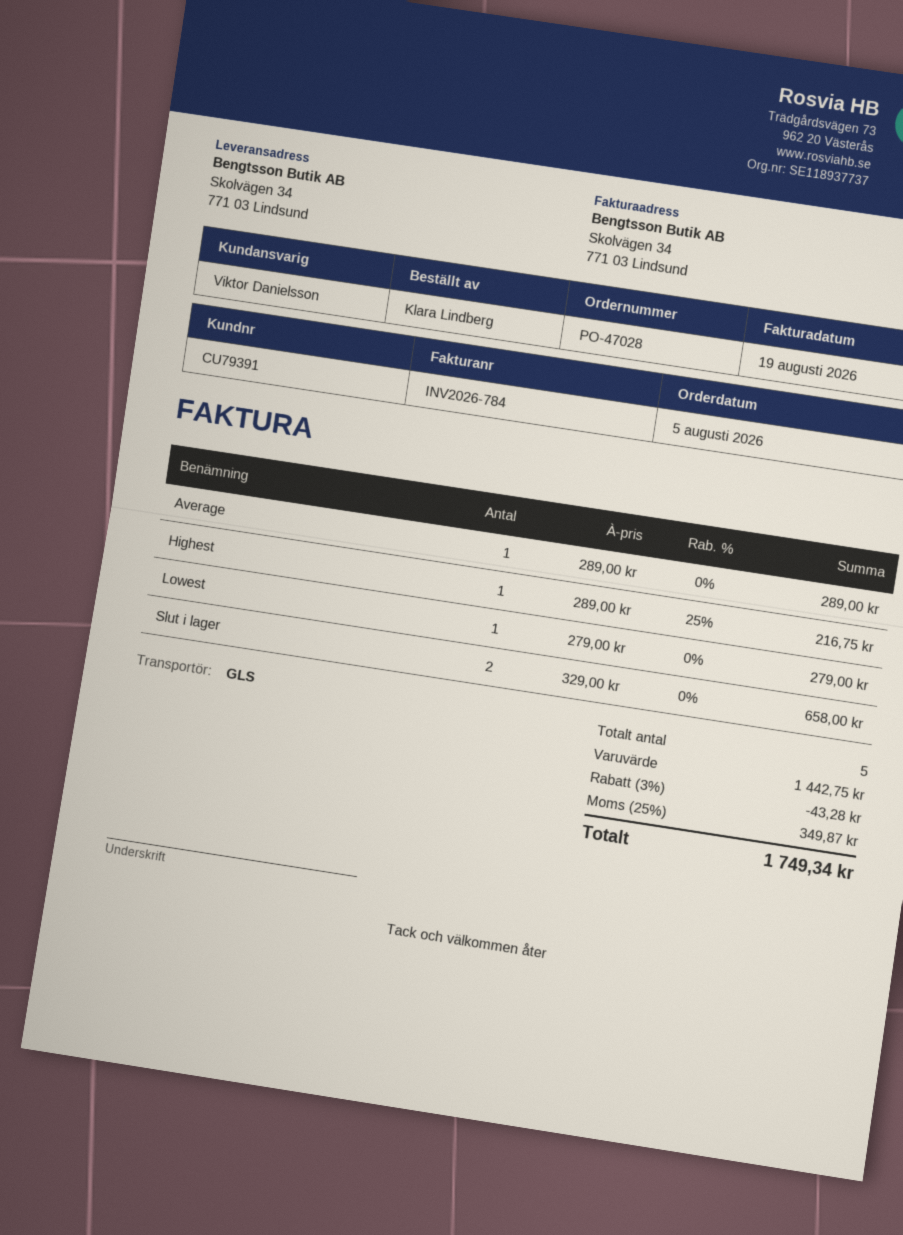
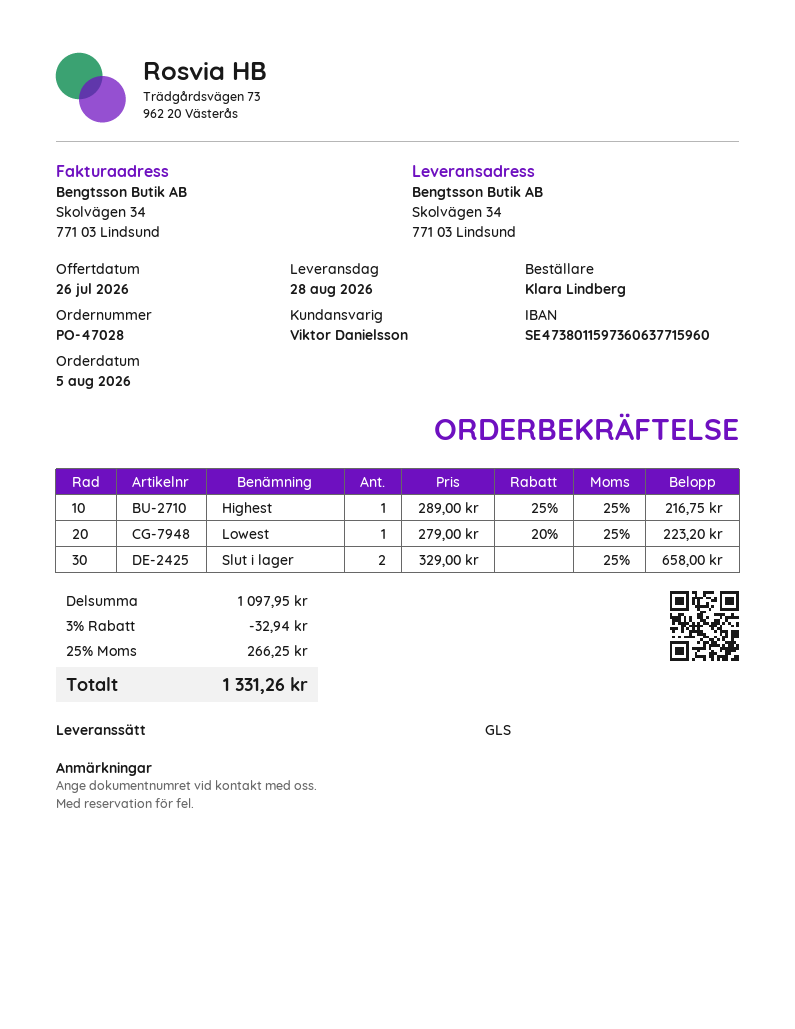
Average: 1 x 289.00 = 289.00 -> none
Lowest: 1 x 279.00 = 279.00 -> 1 x 279.00 - 20% = 223.20
subtotal: 1442.75 -> 1097.95
discount: 3% = 43.28 -> 3% = 32.94
tax: 25% = 349.87 -> 25% = 266.25
total: 1749.34 -> 1331.26

